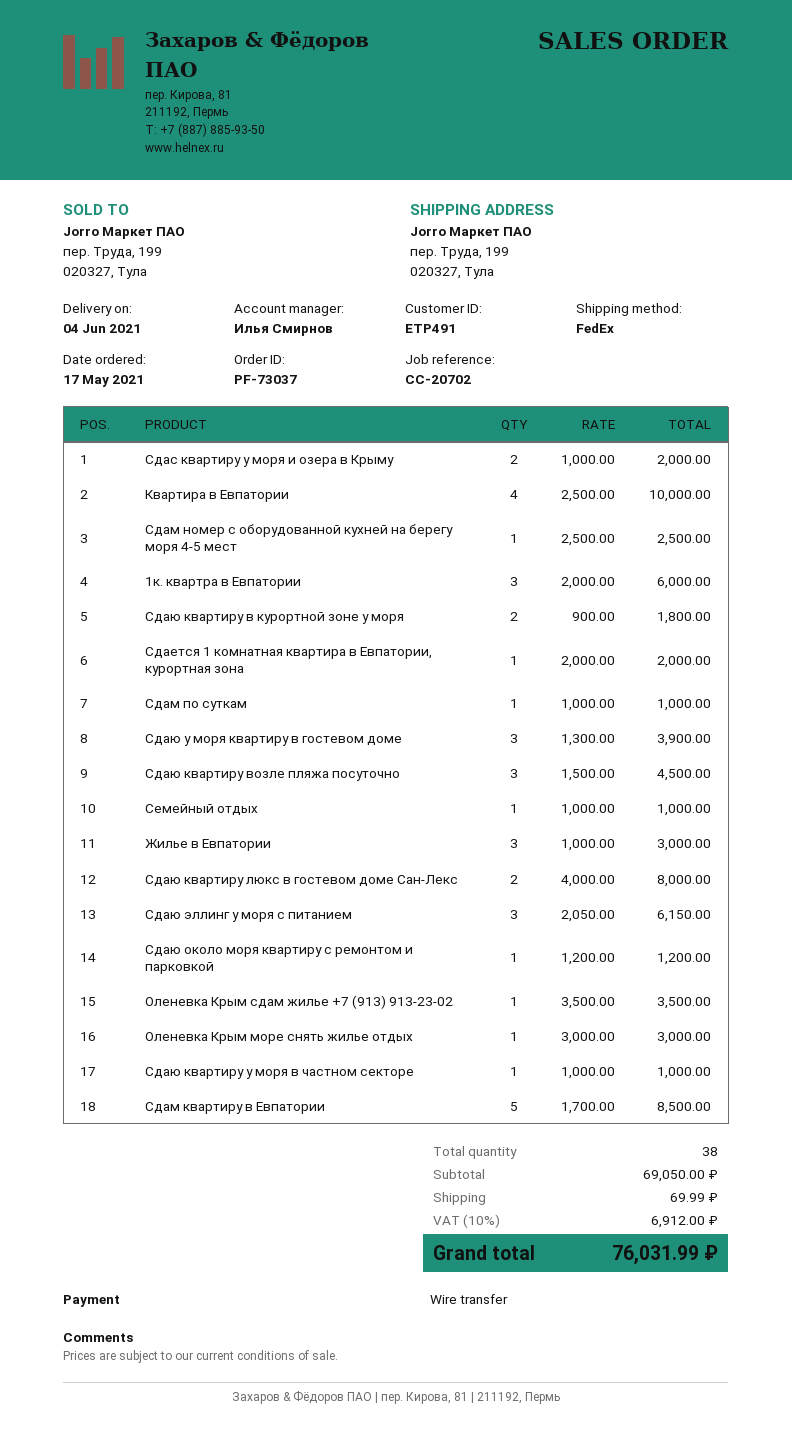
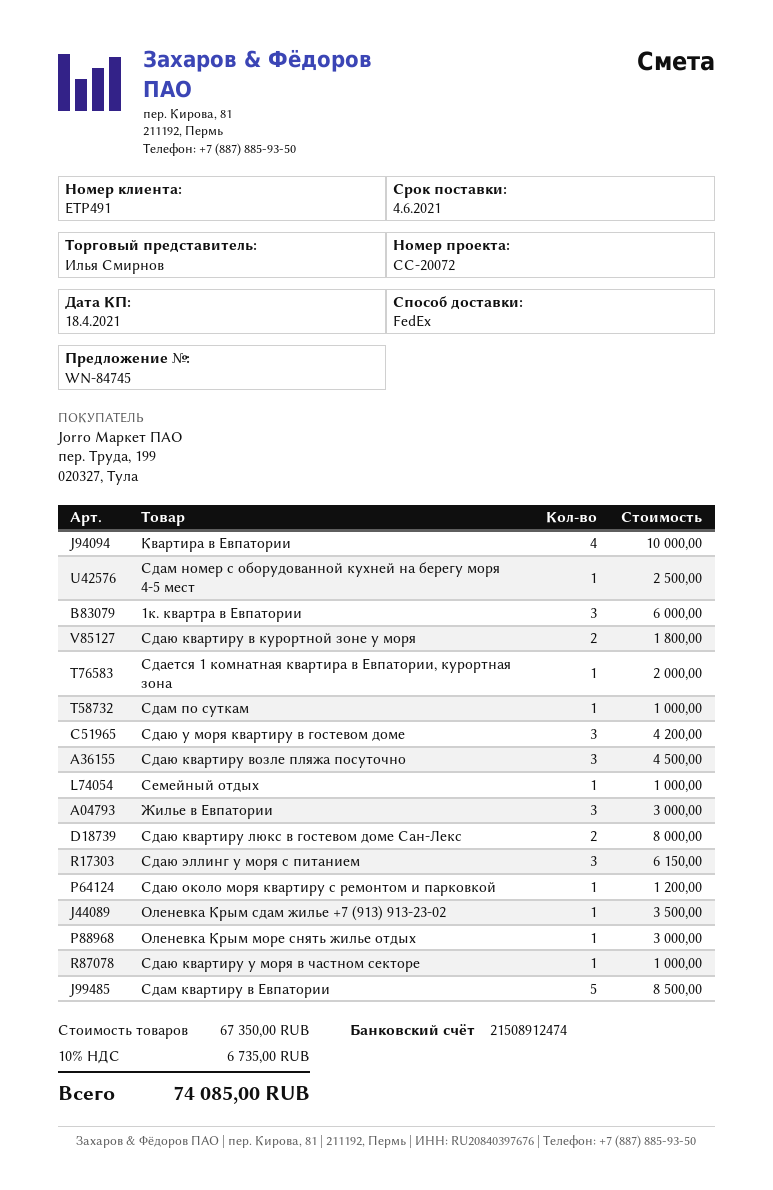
reference: CC-20702 -> CC-20072
Сдас квартиру у моря и озера в Крыму: 2 for 2000.00 -> none
Сдаю у моря квартиру в гостевом доме: 3 for 3900.00 -> 3 for 4200.00
subtotal: 69050.00 -> 67350.00
shipping: 69.99 -> none
tax: 10% = 6912.00 -> 10% = 6735.00
total: 76031.99 -> 74085.00

